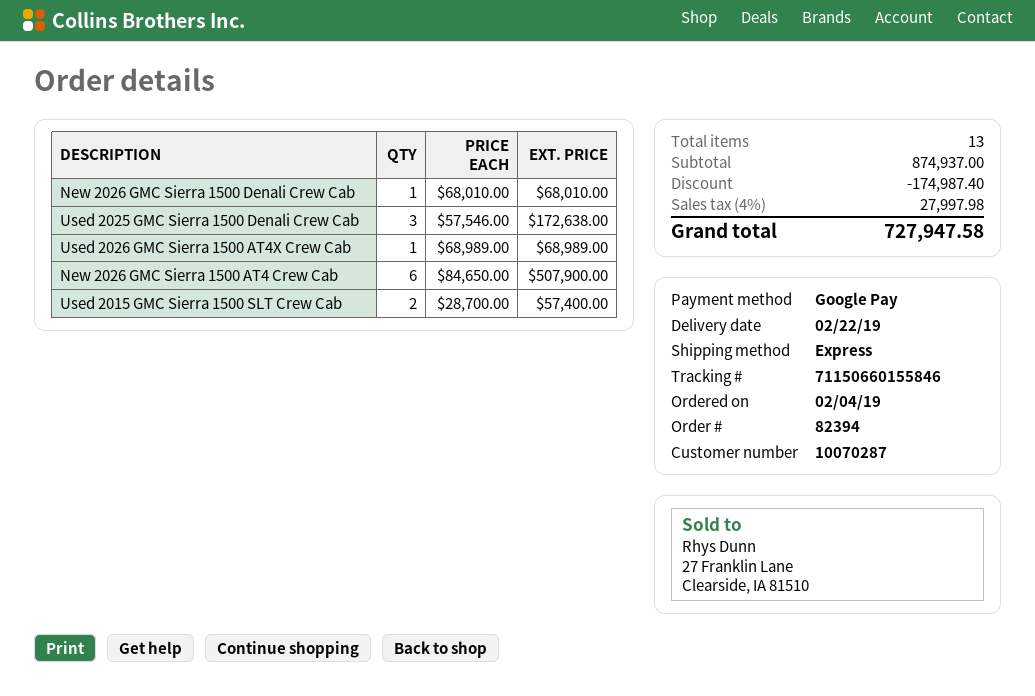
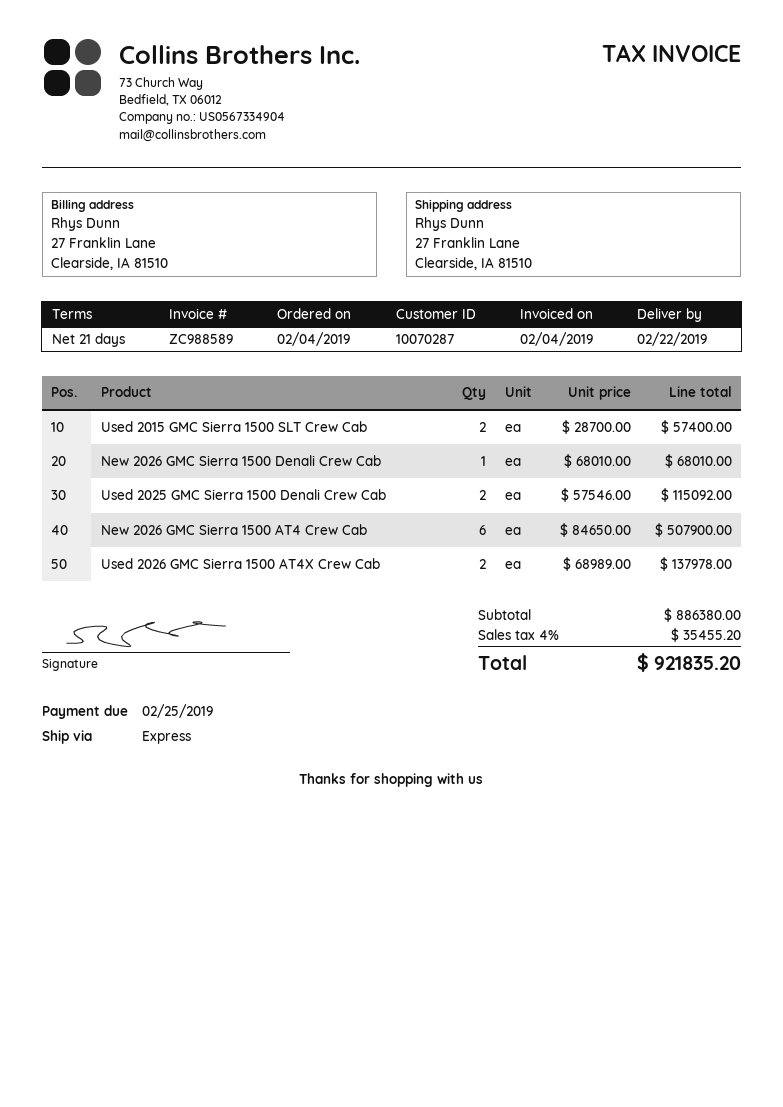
Used 2025 GMC Sierra 1500 Denali Crew Cab: 3 x 57546.00 = 172638.00 -> 2 x 57546.00 = 115092.00
Used 2026 GMC Sierra 1500 AT4X Crew Cab: 1 x 68989.00 = 68989.00 -> 2 x 68989.00 = 137978.00
subtotal: 874937.00 -> 886380.00
discount: 174987.40 -> none
tax: 4% = 27997.98 -> 4% = 35455.20
total: 727947.58 -> 921835.20

